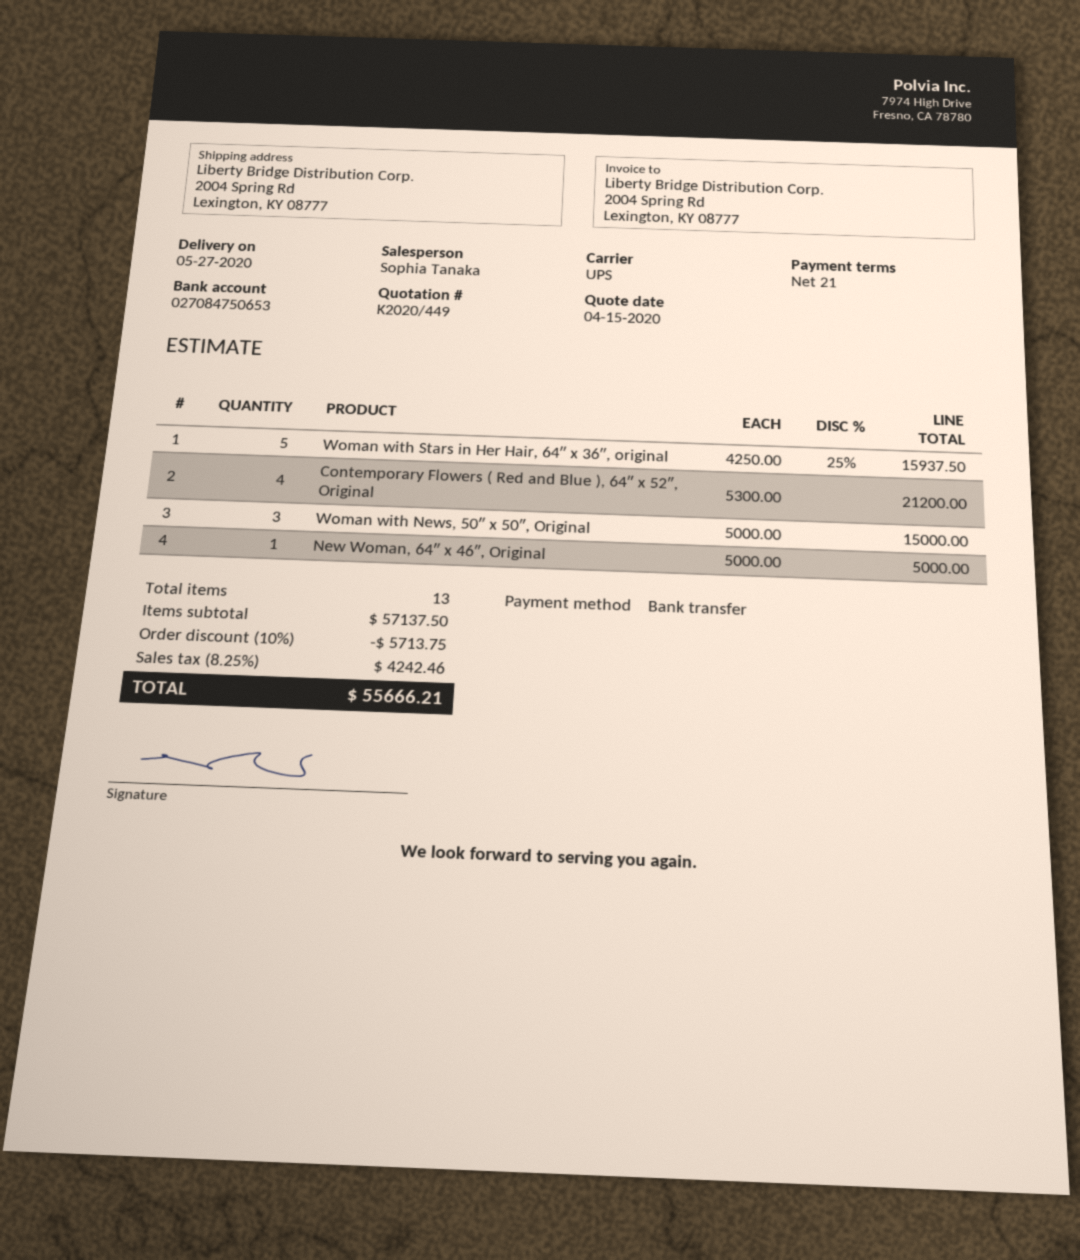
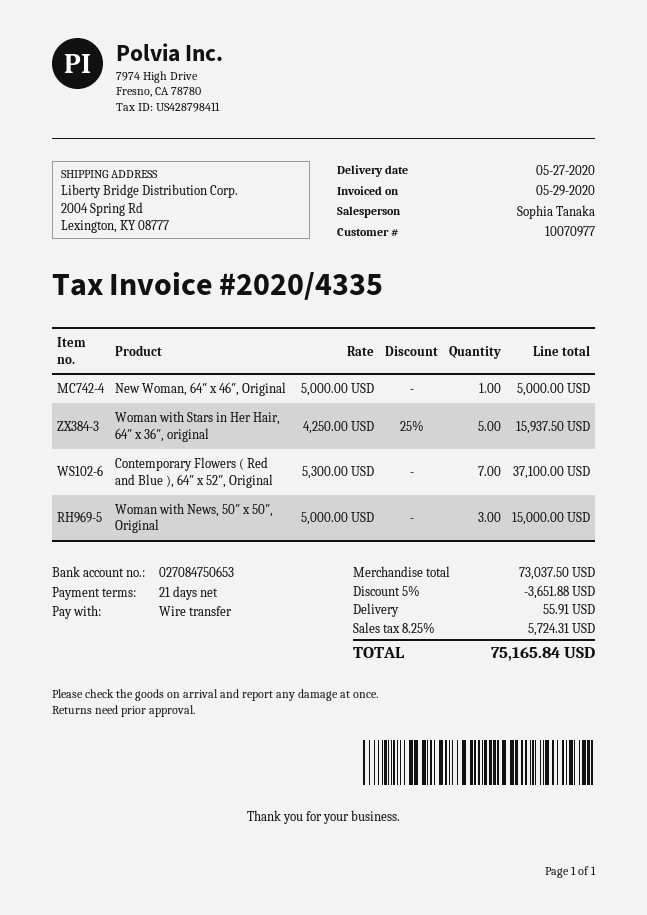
Contemporary Flowers ( Red and Blue ), 64″ x 52″, Original: 4 x 5300.00 = 21200.00 -> 7 x 5300.00 = 37100.00
subtotal: 57137.50 -> 73037.50
discount: 10% = 5713.75 -> 5% = 3651.88
shipping: none -> 55.91
tax: 8.25% = 4242.46 -> 8.25% = 5724.31
total: 55666.21 -> 75165.84

